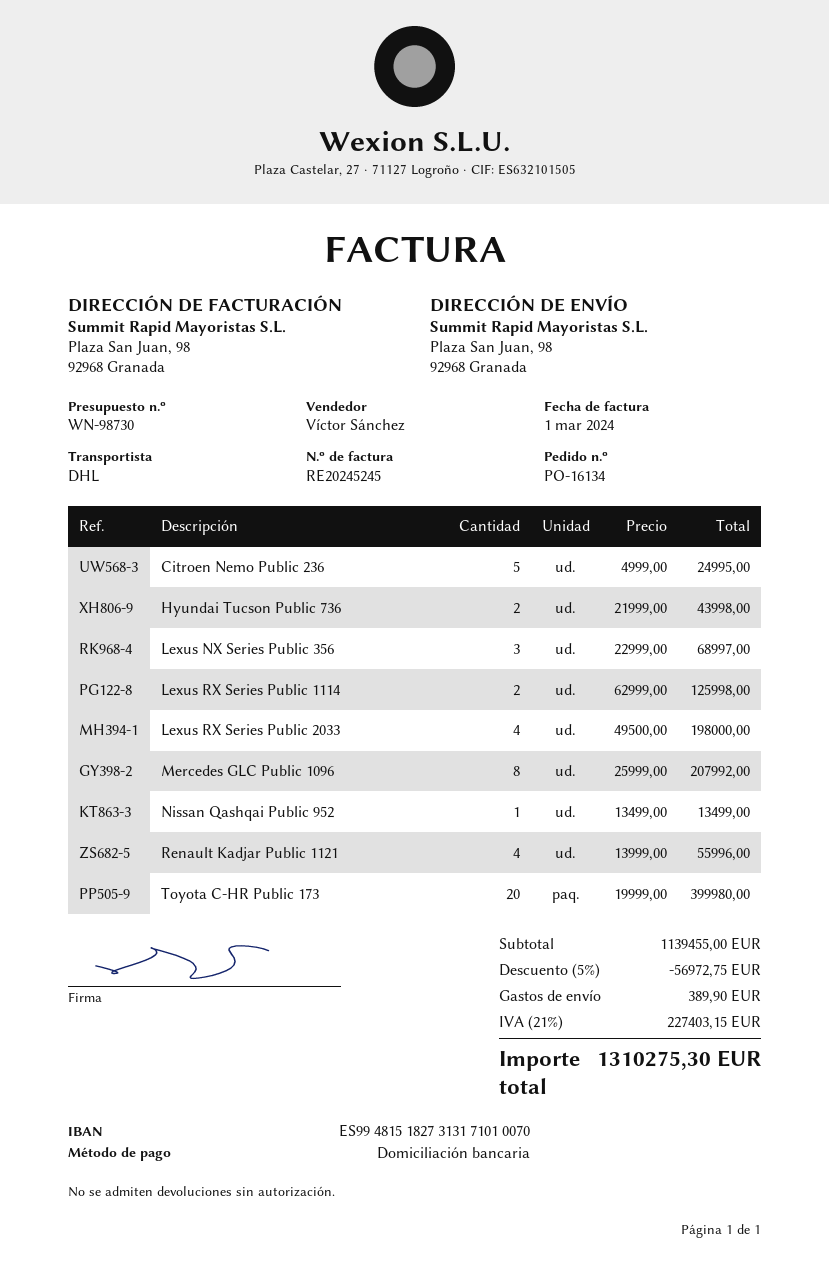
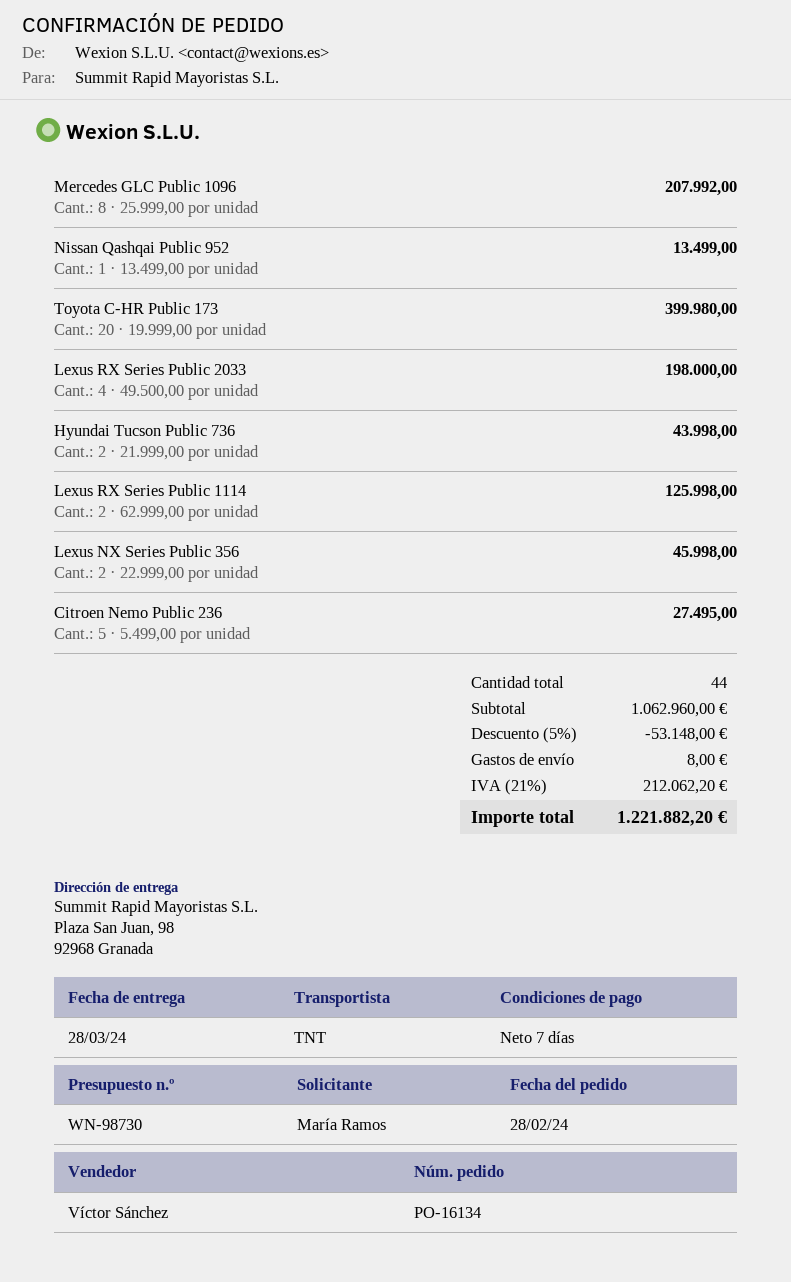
shipping method: DHL -> TNT
Citroen Nemo Public 236: 5 x 4999.00 = 24995.00 -> 5 x 5499.00 = 27495.00
Lexus NX Series Public 356: 3 x 22999.00 = 68997.00 -> 2 x 22999.00 = 45998.00
Renault Kadjar Public 1121: 4 x 13999.00 = 55996.00 -> none
subtotal: 1139455.00 -> 1062960.00
discount: 5% = 56972.75 -> 5% = 53148.00
shipping: 389.90 -> 8.00
tax: 21% = 227403.15 -> 21% = 212062.20
total: 1310275.30 -> 1221882.20

